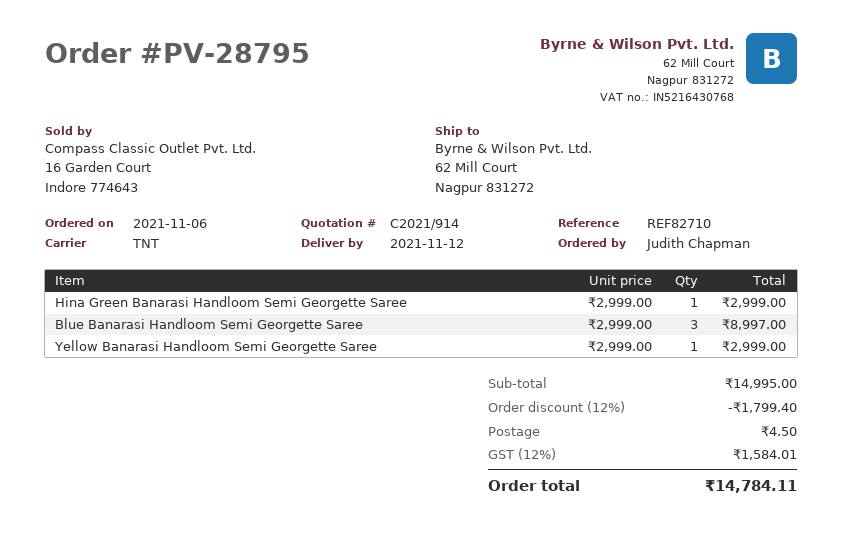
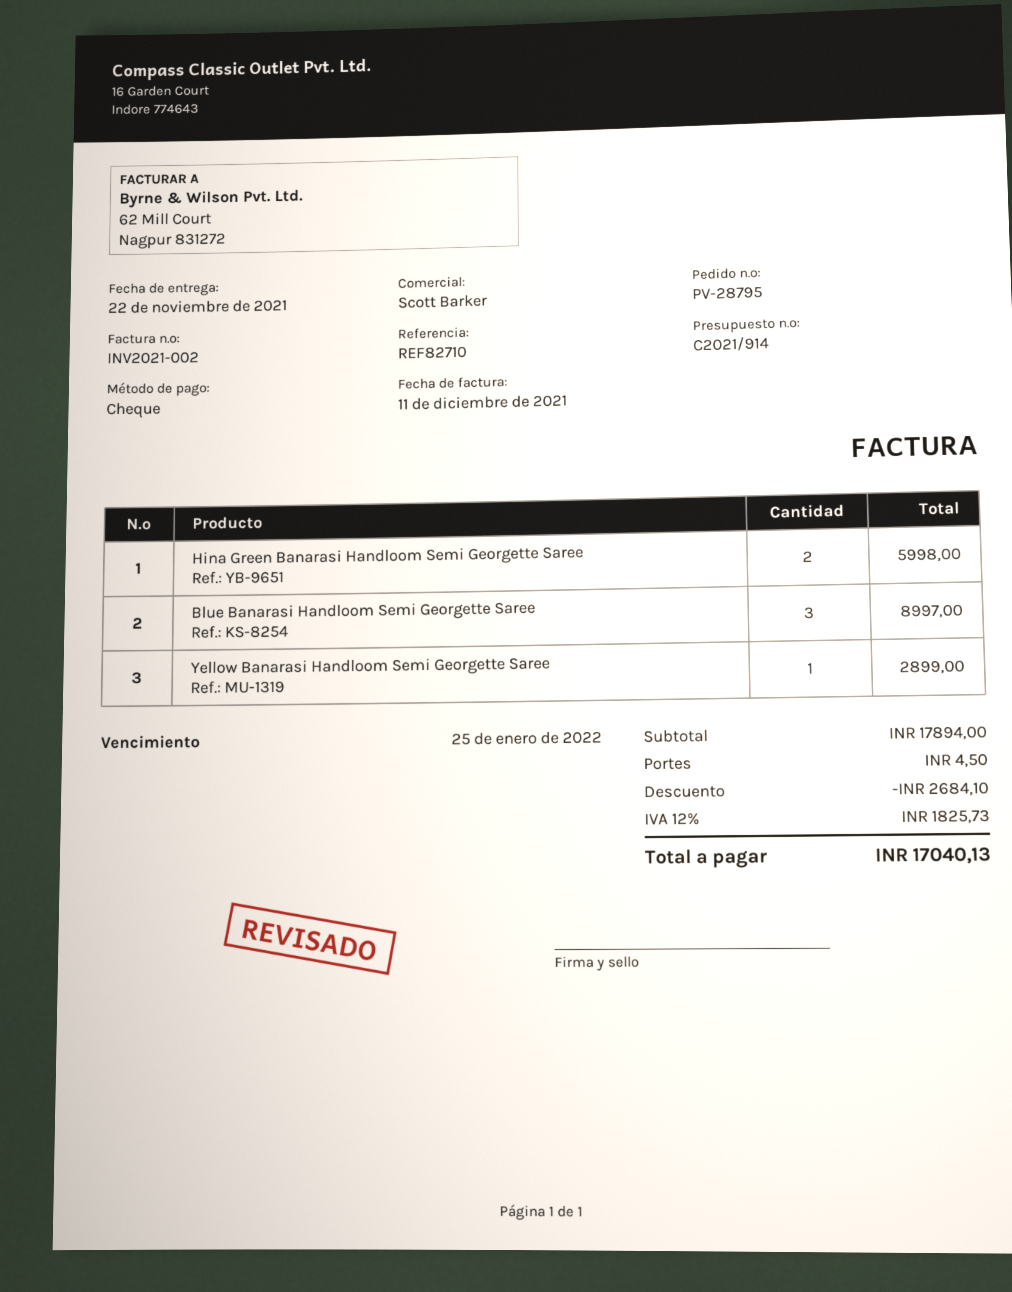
delivery date: 2021-11-12 -> 2021-11-22
Hina Green Banarasi Handloom Semi Georgette Saree: 1 for 2999.00 -> 2 for 5998.00
Yellow Banarasi Handloom Semi Georgette Saree: 1 for 2999.00 -> 1 for 2899.00
subtotal: 14995.00 -> 17894.00
discount: 1799.40 -> 2684.10
tax: 12% = 1584.01 -> 12% = 1825.73
total: 14784.11 -> 17040.13

